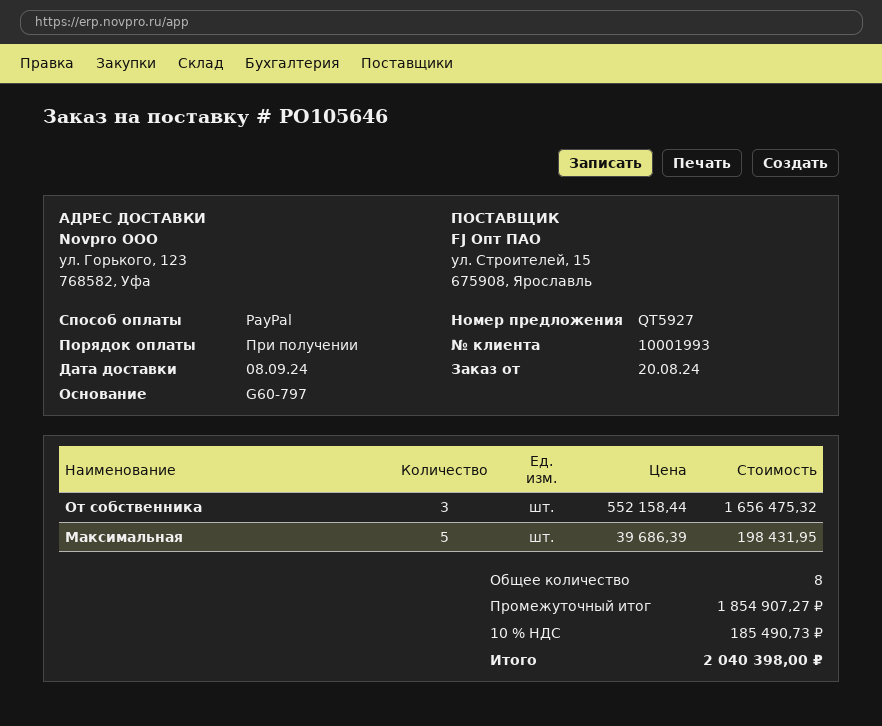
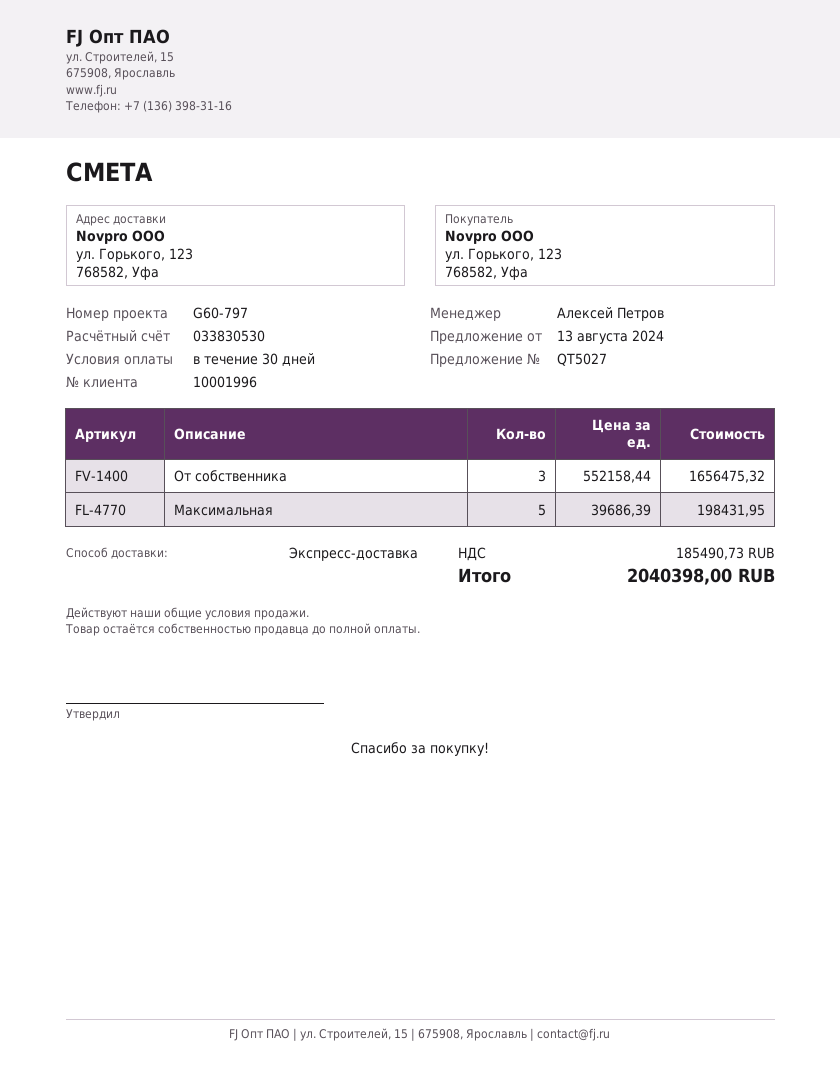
quote number: QT5927 -> QT5027
payment terms: on receipt -> 30 days
customer number: 10001993 -> 10001996

